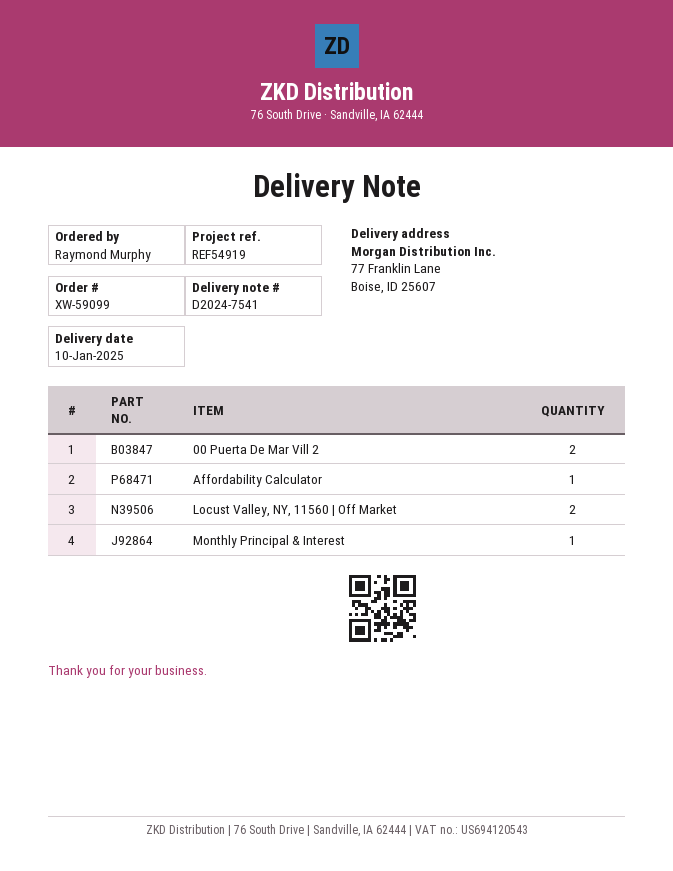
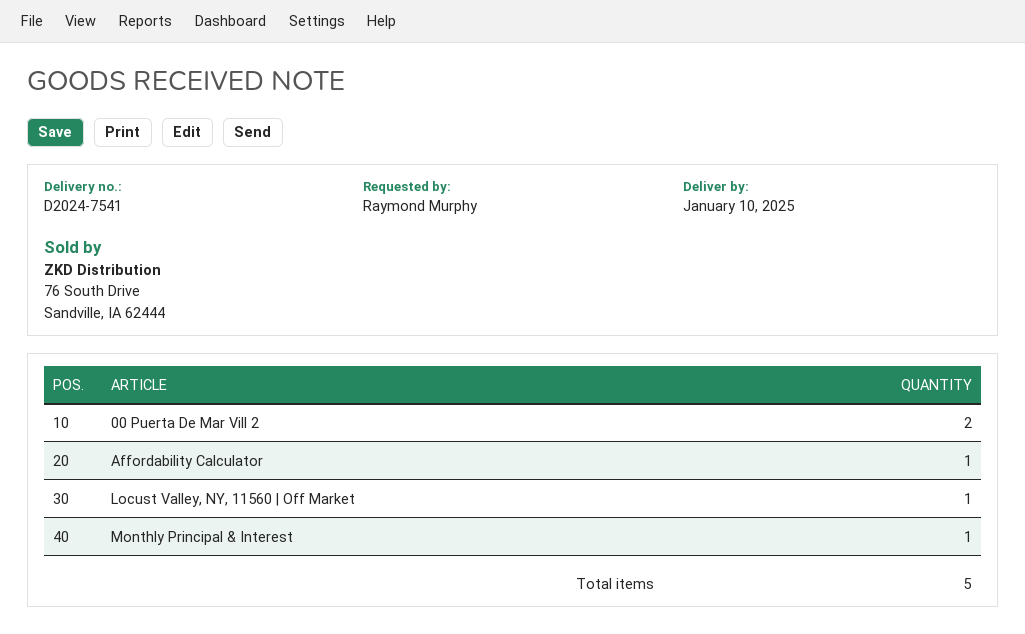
Locust Valley, NY, 11560 | Off Market: 2 -> 1

